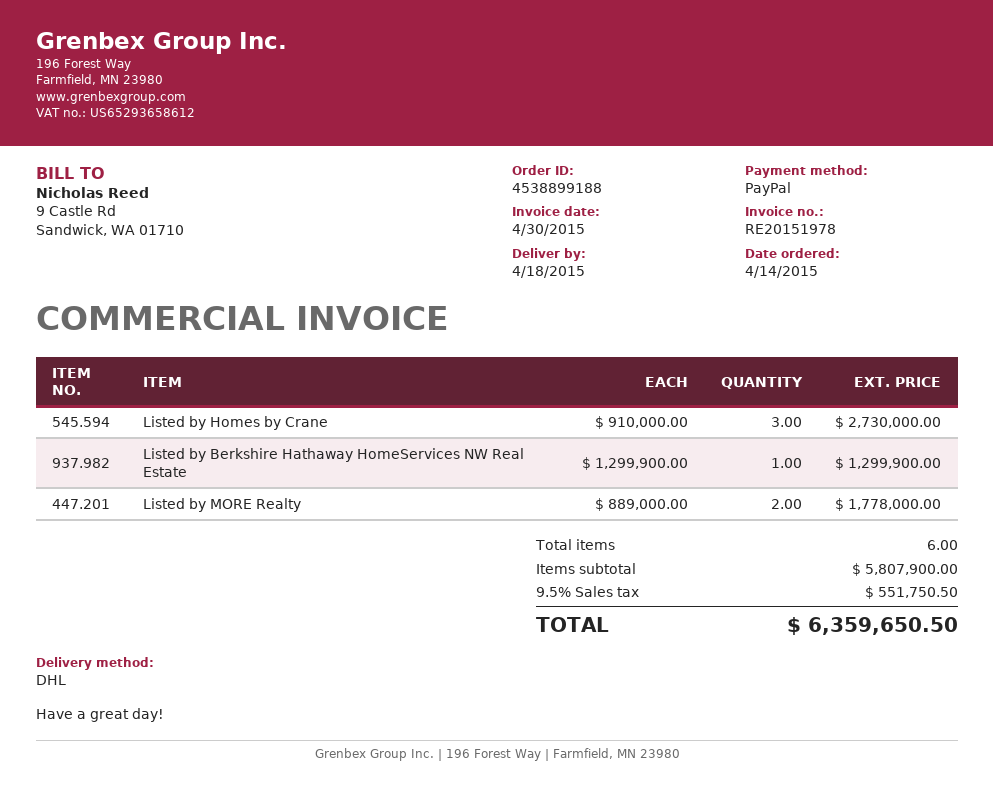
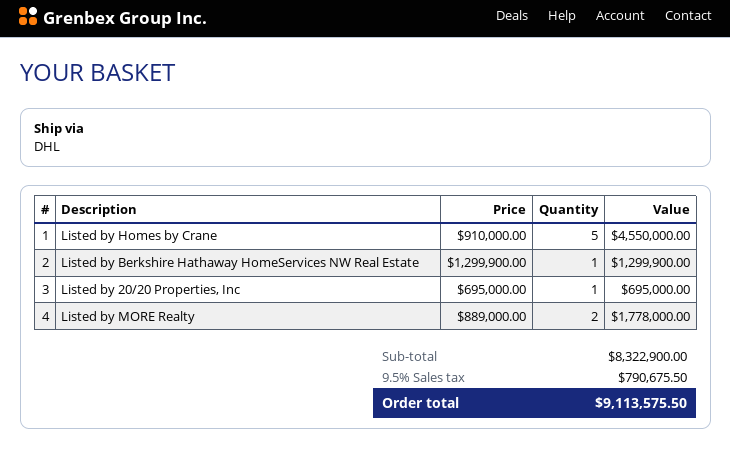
Listed by Homes by Crane: 3 x 910000.00 = 2730000.00 -> 5 x 910000.00 = 4550000.00
Listed by 20/20 Properties, Inc: none -> 1 x 695000.00 = 695000.00
subtotal: 5807900.00 -> 8322900.00
tax: 9.5% = 551750.50 -> 9.5% = 790675.50
total: 6359650.50 -> 9113575.50

